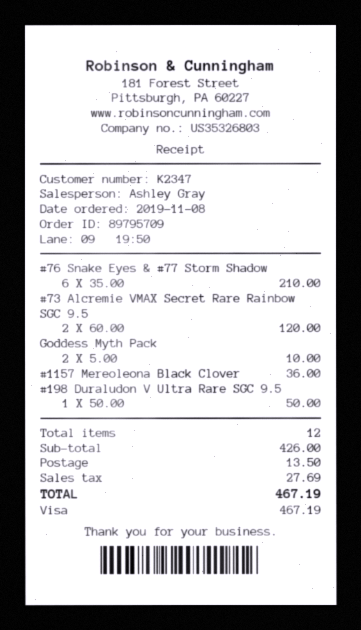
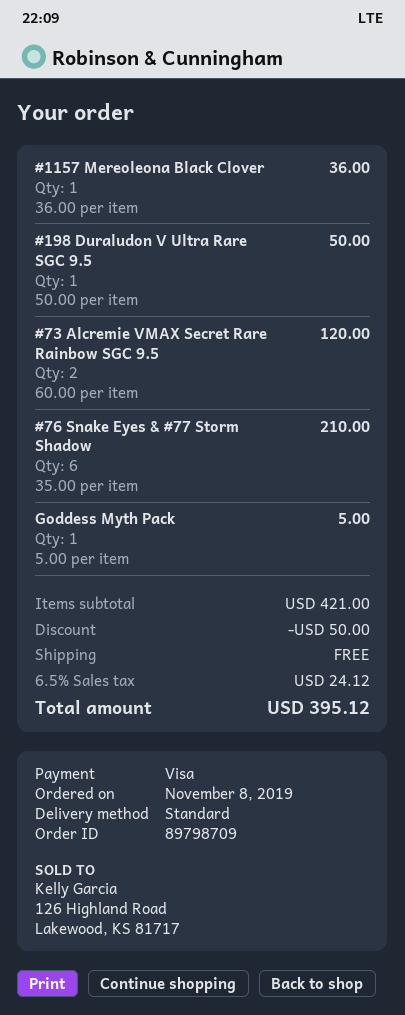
order number: 89795709 -> 89798709
Goddess Myth Pack: 2 x 5.00 = 10.00 -> 1 x 5.00 = 5.00
subtotal: 426.00 -> 421.00
discount: none -> 50.00
shipping: 13.50 -> 0.00
tax: 27.69 -> 24.12
total: 467.19 -> 395.12

